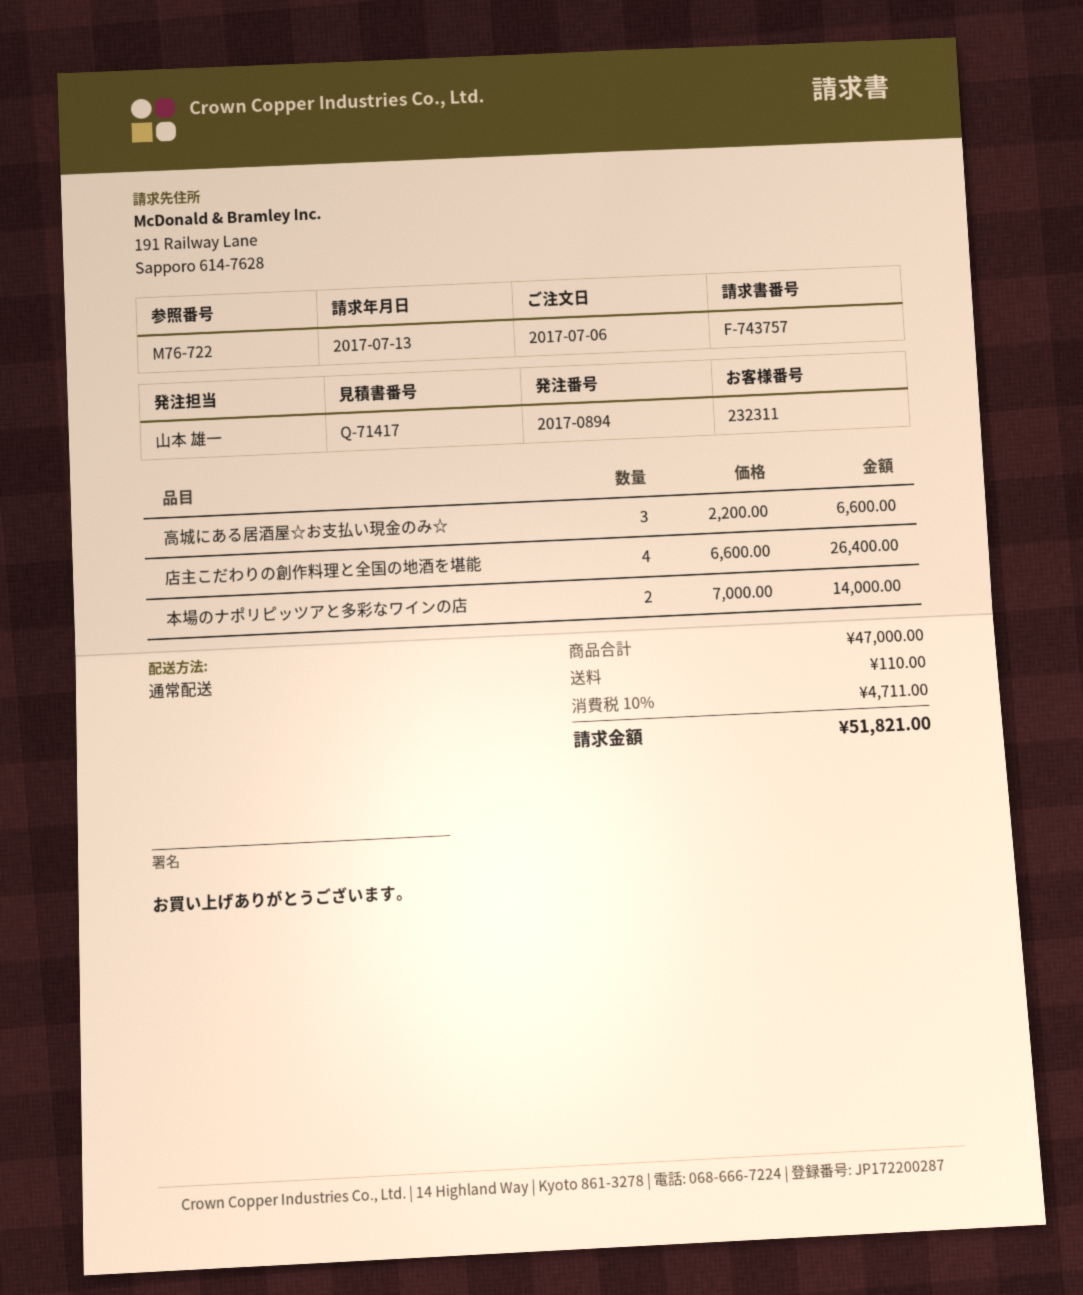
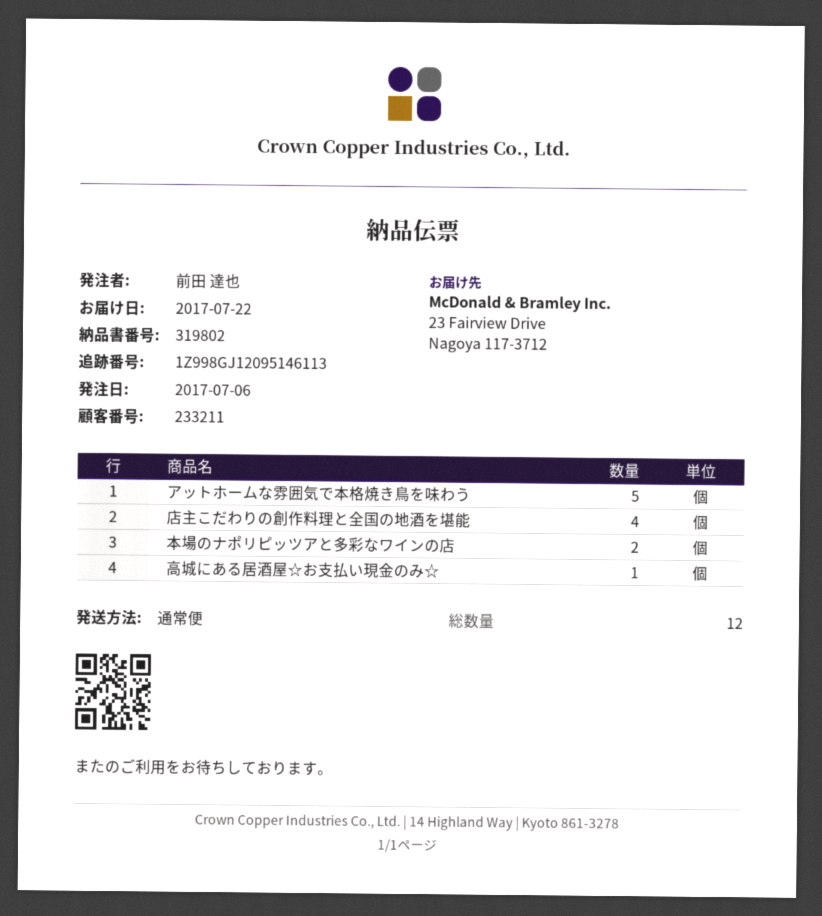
customer number: 232311 -> 233211
ordered by: 山本 雄一 -> 前田 達也
高城にある居酒屋☆お支払い現金のみ☆: 3 -> 1
アットホームな雰囲気で本格焼き鳥を味わう: none -> 5

